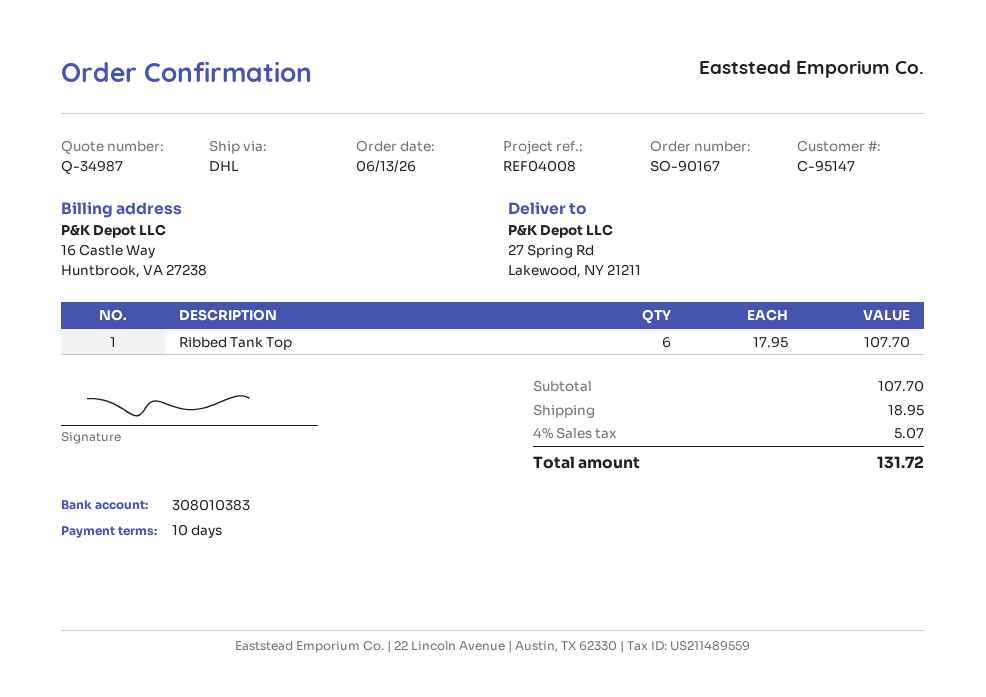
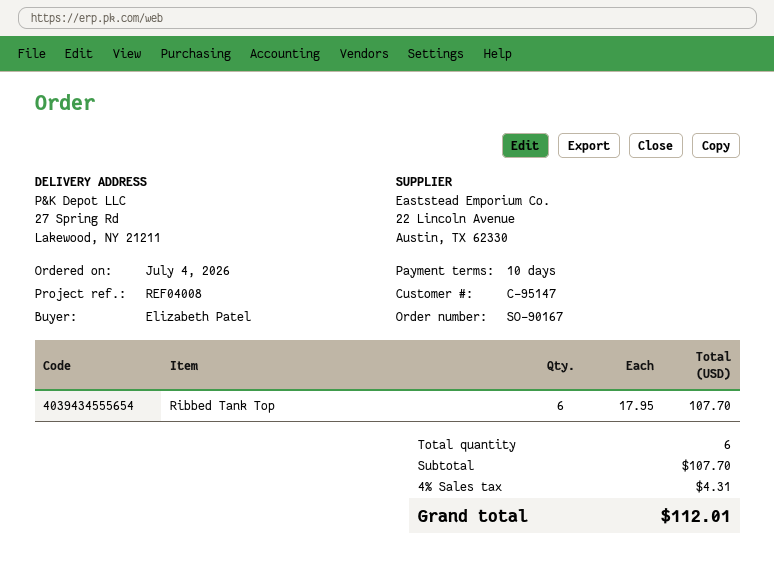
order date: 2026-06-13 -> 2026-07-04
shipping: 18.95 -> none
tax: 4% = 5.07 -> 4% = 4.31
total: 131.72 -> 112.01

